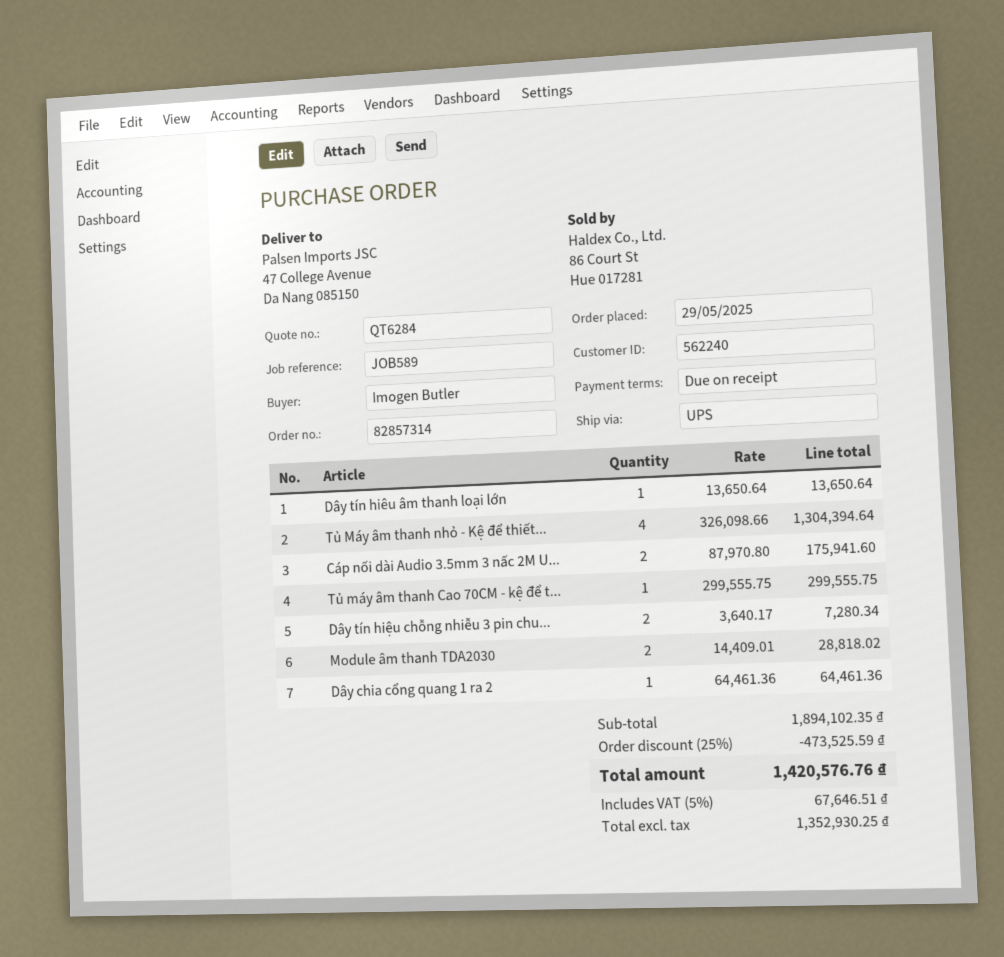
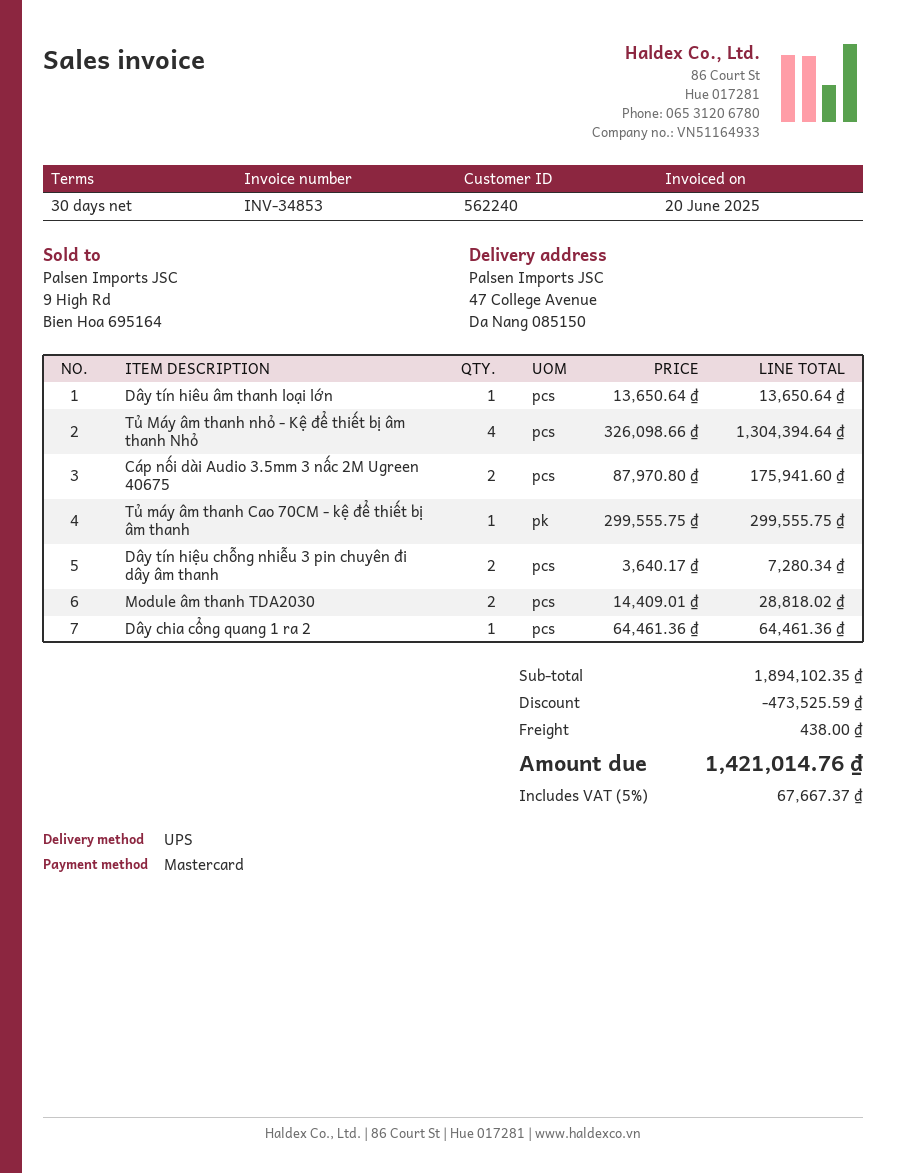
payment terms: on receipt -> 30 days
shipping: none -> 438.00
tax: 5% = 67646.51 -> 5% = 67667.37
total: 1420576.76 -> 1421014.76

